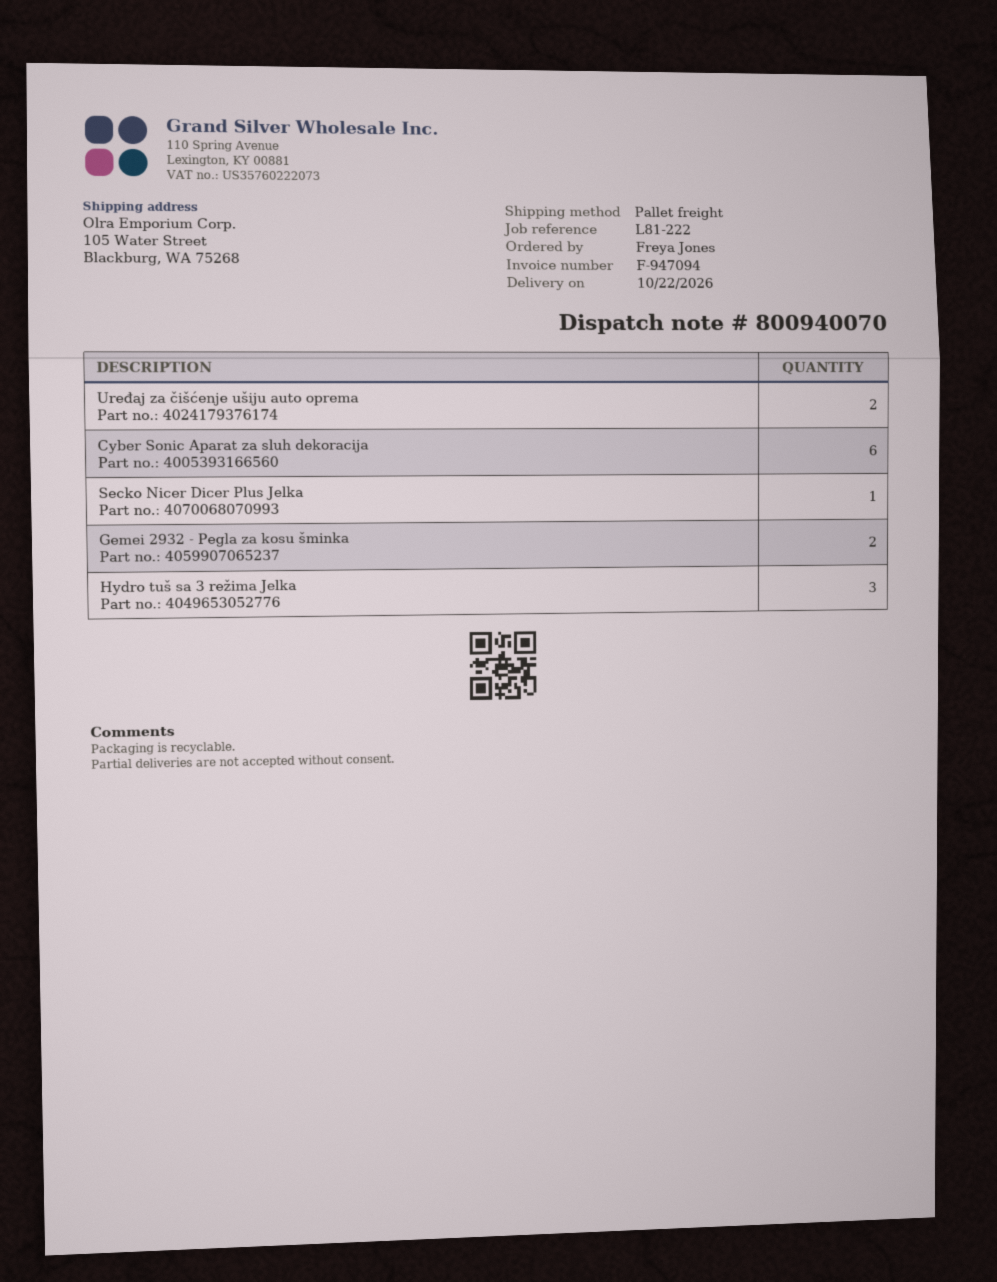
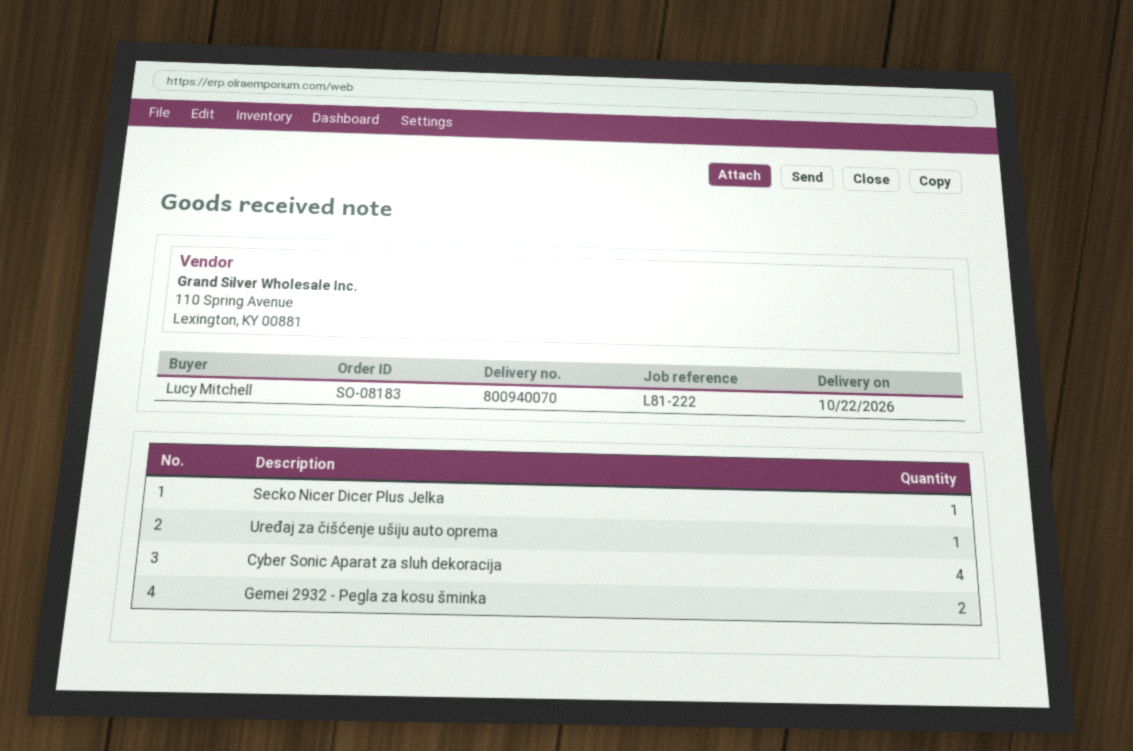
ordered by: Freya Jones -> Lucy Mitchell
Uređaj za čišćenje ušiju auto oprema: 2 -> 1
Cyber Sonic Aparat za sluh dekoracija: 6 -> 4
Hydro tuš sa 3 režima Jelka: 3 -> none

